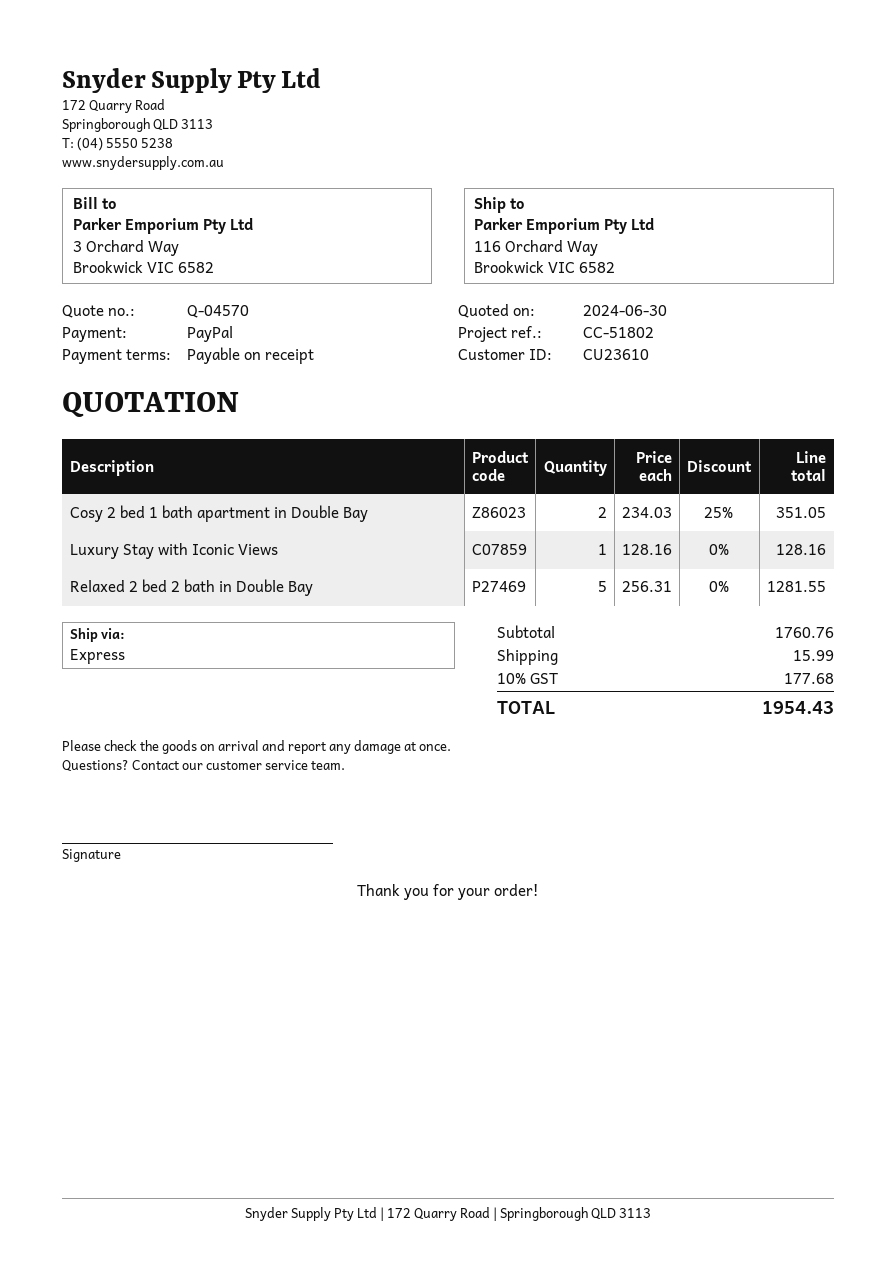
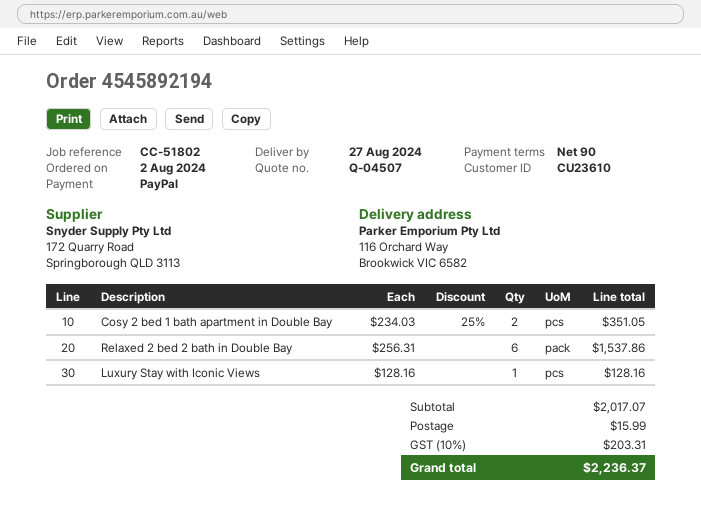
quote number: Q-04570 -> Q-04507
payment terms: on receipt -> 90 days
Relaxed 2 bed 2 bath in Double Bay: 5 x 256.31 = 1281.55 -> 6 x 256.31 = 1537.86
subtotal: 1760.76 -> 2017.07
tax: 10% = 177.68 -> 10% = 203.31
total: 1954.43 -> 2236.37

